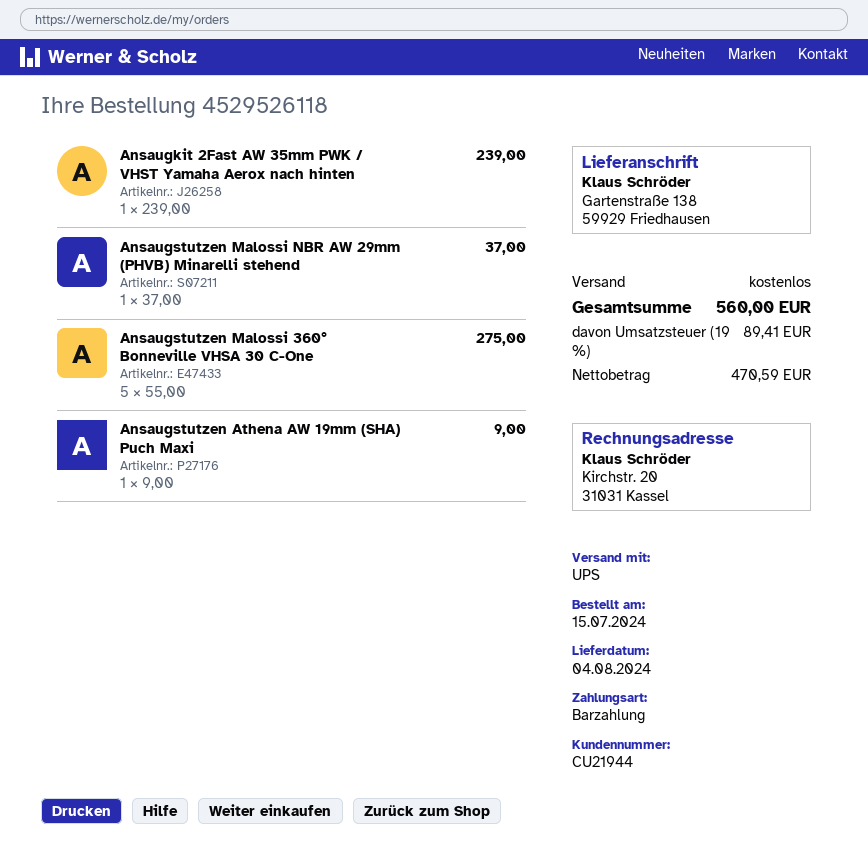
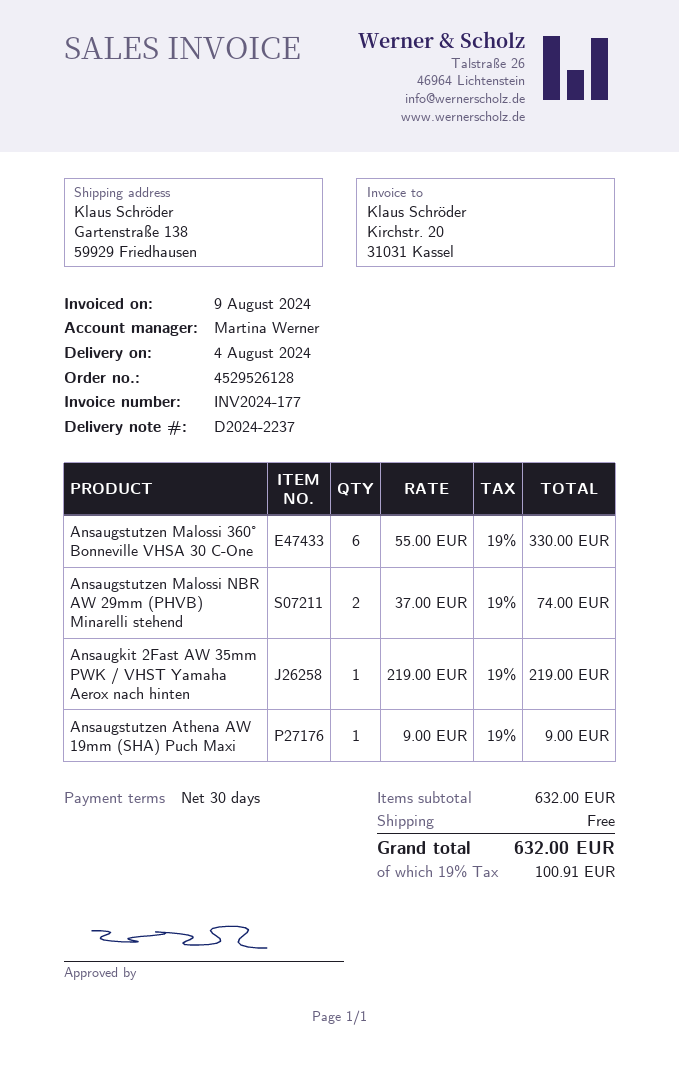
order number: 4529526118 -> 4529526128
Ansaugkit 2Fast AW 35mm PWK / VHST Yamaha Aerox nach hinten: 1 x 239.00 = 239.00 -> 1 x 219.00 = 219.00
Ansaugstutzen Malossi NBR AW 29mm (PHVB) Minarelli stehend: 1 x 37.00 = 37.00 -> 2 x 37.00 = 74.00
Ansaugstutzen Malossi 360° Bonneville VHSA 30 C-One: 5 x 55.00 = 275.00 -> 6 x 55.00 = 330.00
tax: 19% = 89.41 -> 19% = 100.91
total: 560.00 -> 632.00

